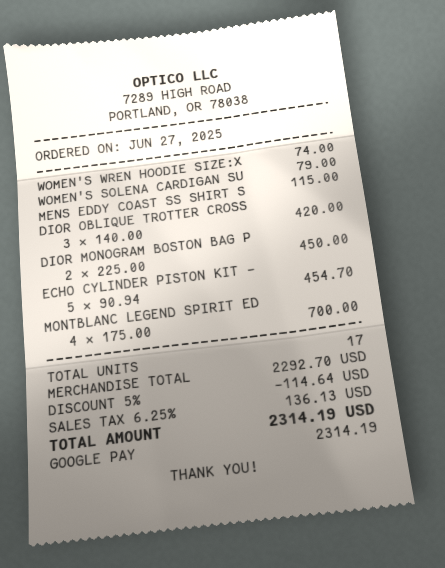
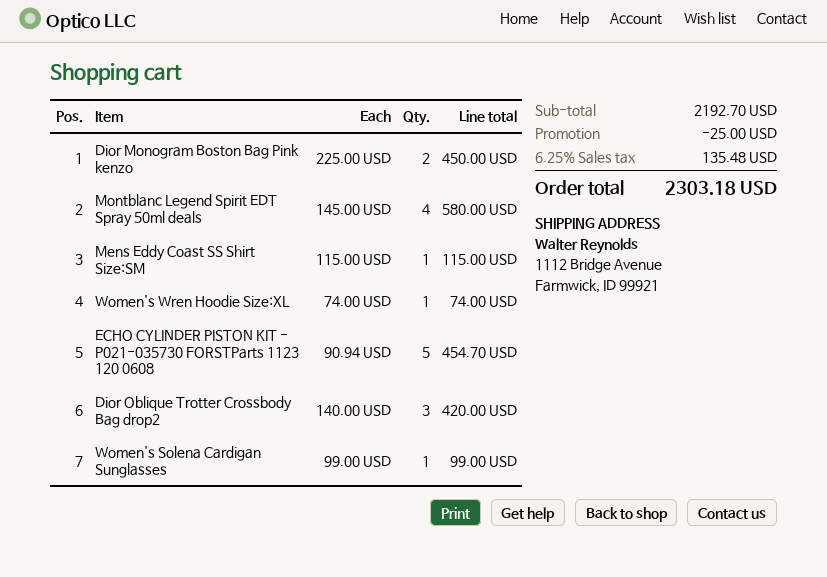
WOMEN'S SOLENA CARDIGAN SU: 1 x 79.00 = 79.00 -> 1 x 99.00 = 99.00
MONTBLANC LEGEND SPIRIT ED: 4 x 175.00 = 700.00 -> 4 x 145.00 = 580.00
subtotal: 2292.70 -> 2192.70
discount: 114.64 -> 25.00
tax: 6.25% = 136.13 -> 6.25% = 135.48
total: 2314.19 -> 2303.18

